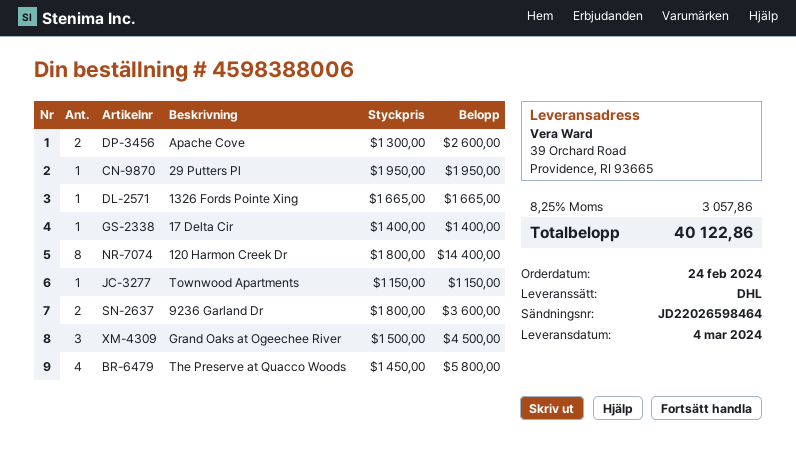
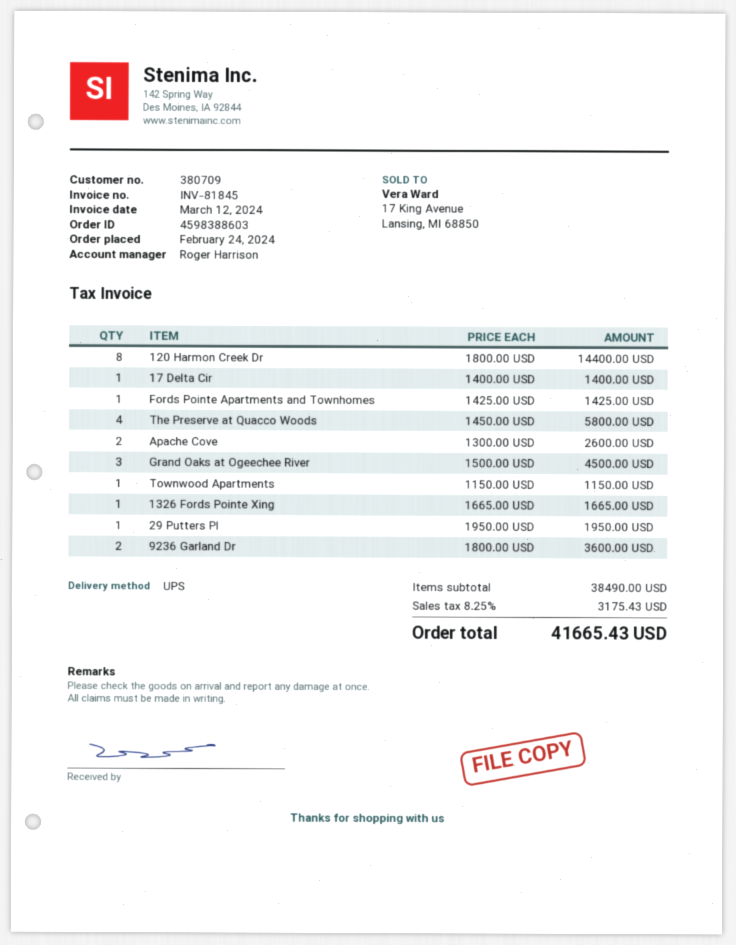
order number: 4598388006 -> 4598388603
shipping method: DHL -> UPS
Fords Pointe Apartments and Townhomes: none -> 1 x 1425.00 = 1425.00
tax: 8.25% = 3057.86 -> 8.25% = 3175.43
total: 40122.86 -> 41665.43

